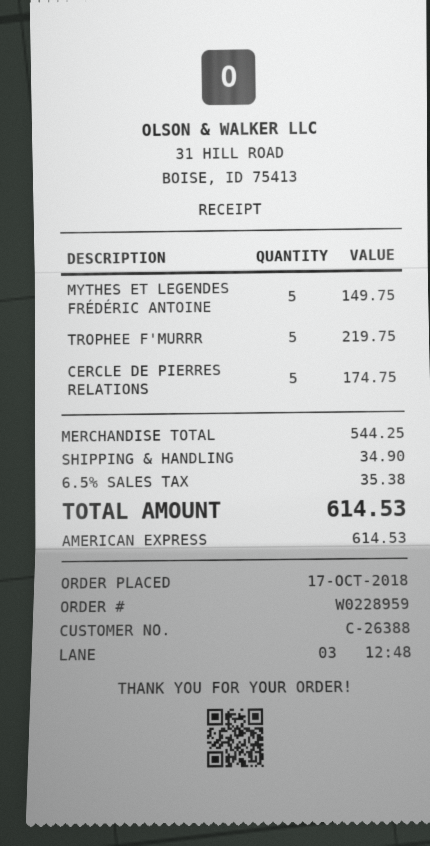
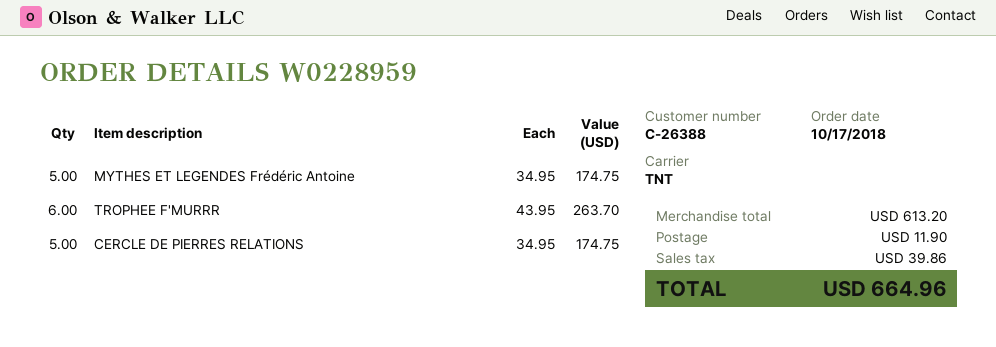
MYTHES ET LEGENDES FRÉDÉRIC ANTOINE: 5 for 149.75 -> 5 for 174.75
TROPHEE F'MURRR: 5 for 219.75 -> 6 for 263.70
subtotal: 544.25 -> 613.20
shipping: 34.90 -> 11.90
tax: 35.38 -> 39.86
total: 614.53 -> 664.96

